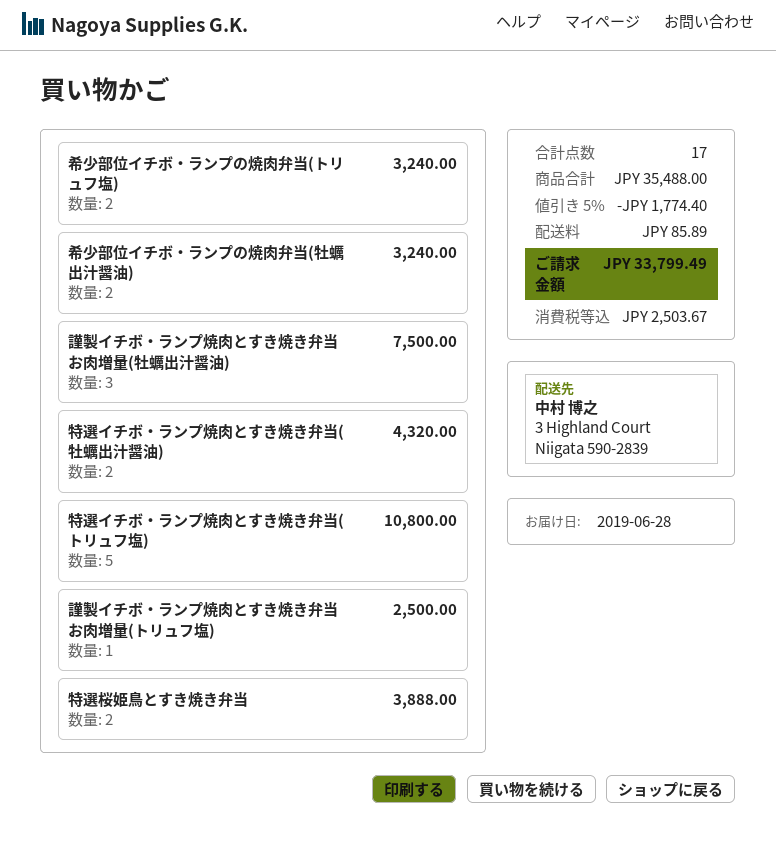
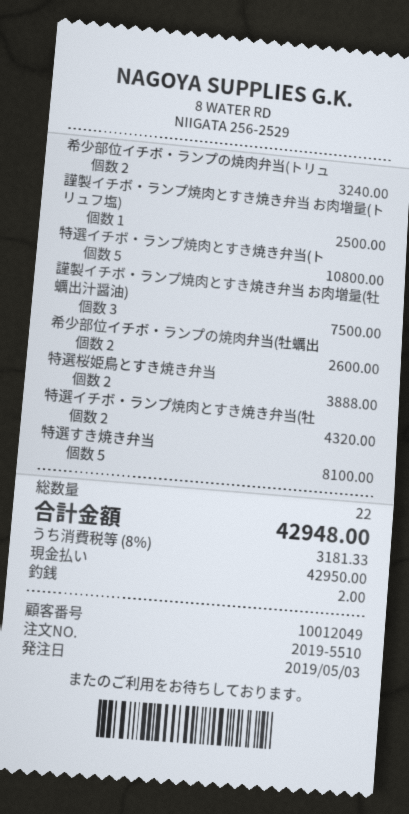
希少部位イチボ・ランプの焼肉弁当(牡蠣出汁醤油): 2 for 3240.00 -> 2 for 2600.00
特選すき焼き弁当: none -> 5 for 8100.00
total quantity: 17 -> 22
discount: 5% = 1774.40 -> none
shipping: 85.89 -> none
tax: 2503.67 -> 3181.33
total: 33799.49 -> 42948.00

